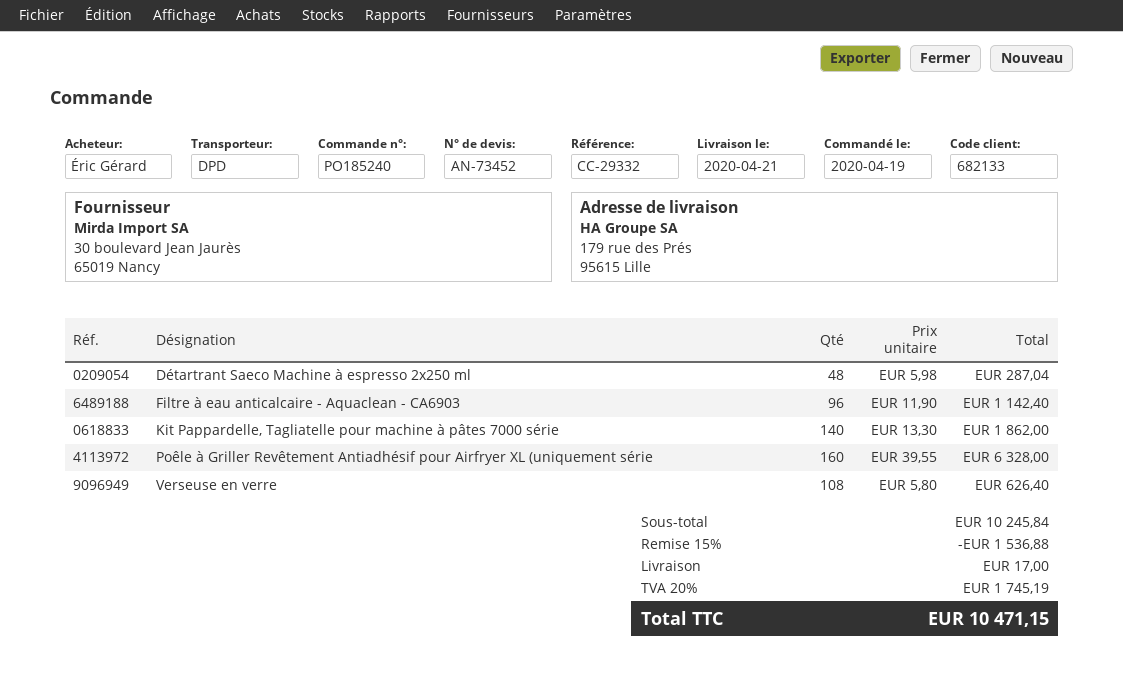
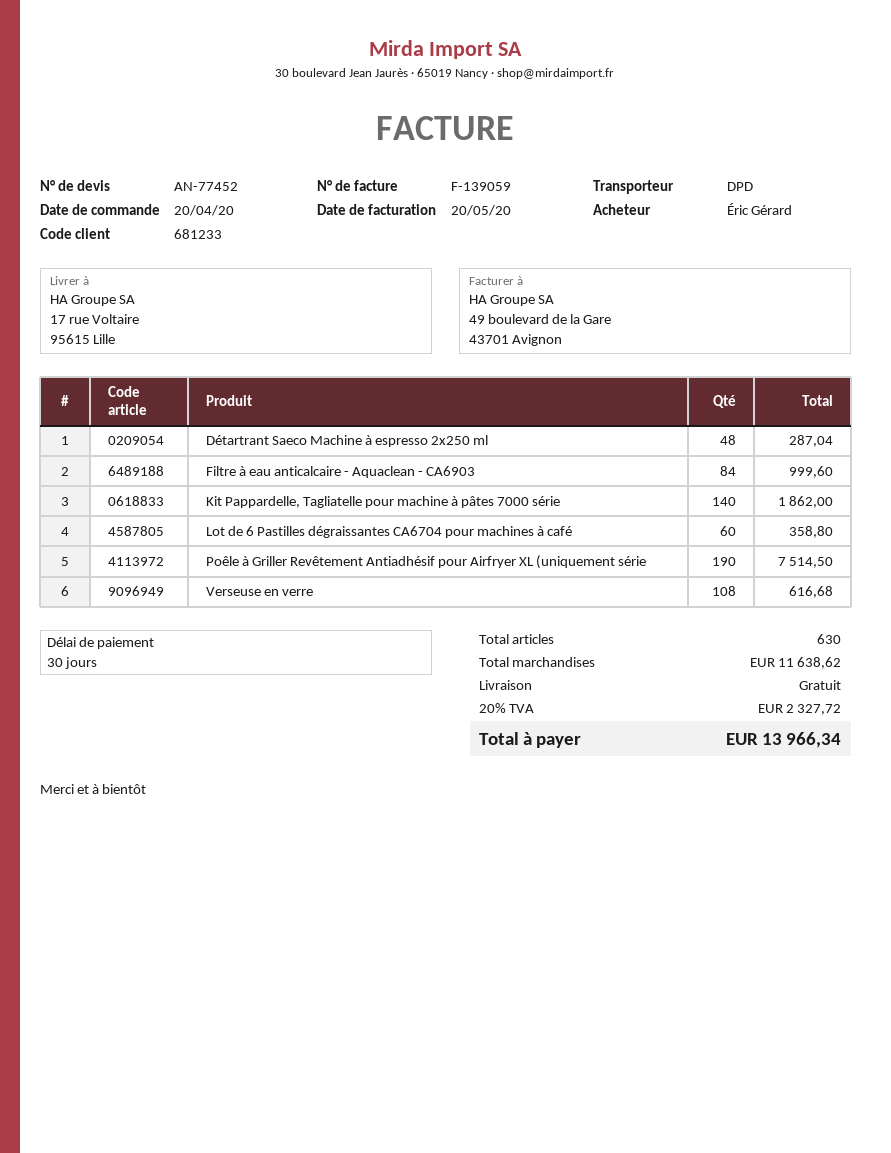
quote number: AN-73452 -> AN-77452
order date: 2020-04-19 -> 2020-04-20
customer number: 682133 -> 681233
ship to: 179 rue des Prés, 95615 Lille -> 17 rue Voltaire, 95615 Lille
Filtre à eau anticalcaire - Aquaclean - CA6903: 96 for 1142.40 -> 84 for 999.60
Poêle à Griller Revêtement Antiadhésif pour Airfryer XL (uniquement série: 160 for 6328.00 -> 190 for 7514.50
Verseuse en verre: 108 for 626.40 -> 108 for 616.68
Lot de 6 Pastilles dégraissantes CA6704 pour machines à café: none -> 60 for 358.80
subtotal: 10245.84 -> 11638.62
discount: 15% = 1536.88 -> none
shipping: 17.00 -> 0.00
tax: 20% = 1745.19 -> 20% = 2327.72
total: 10471.15 -> 13966.34

